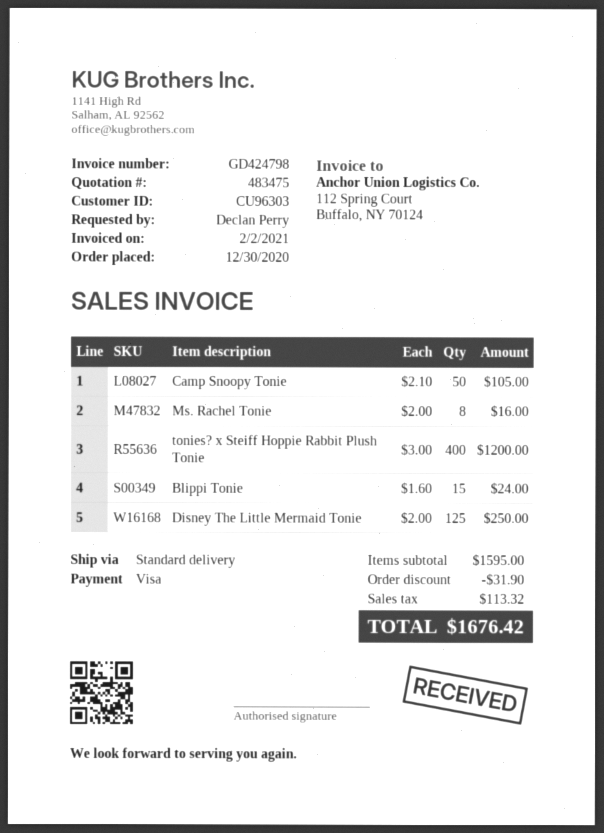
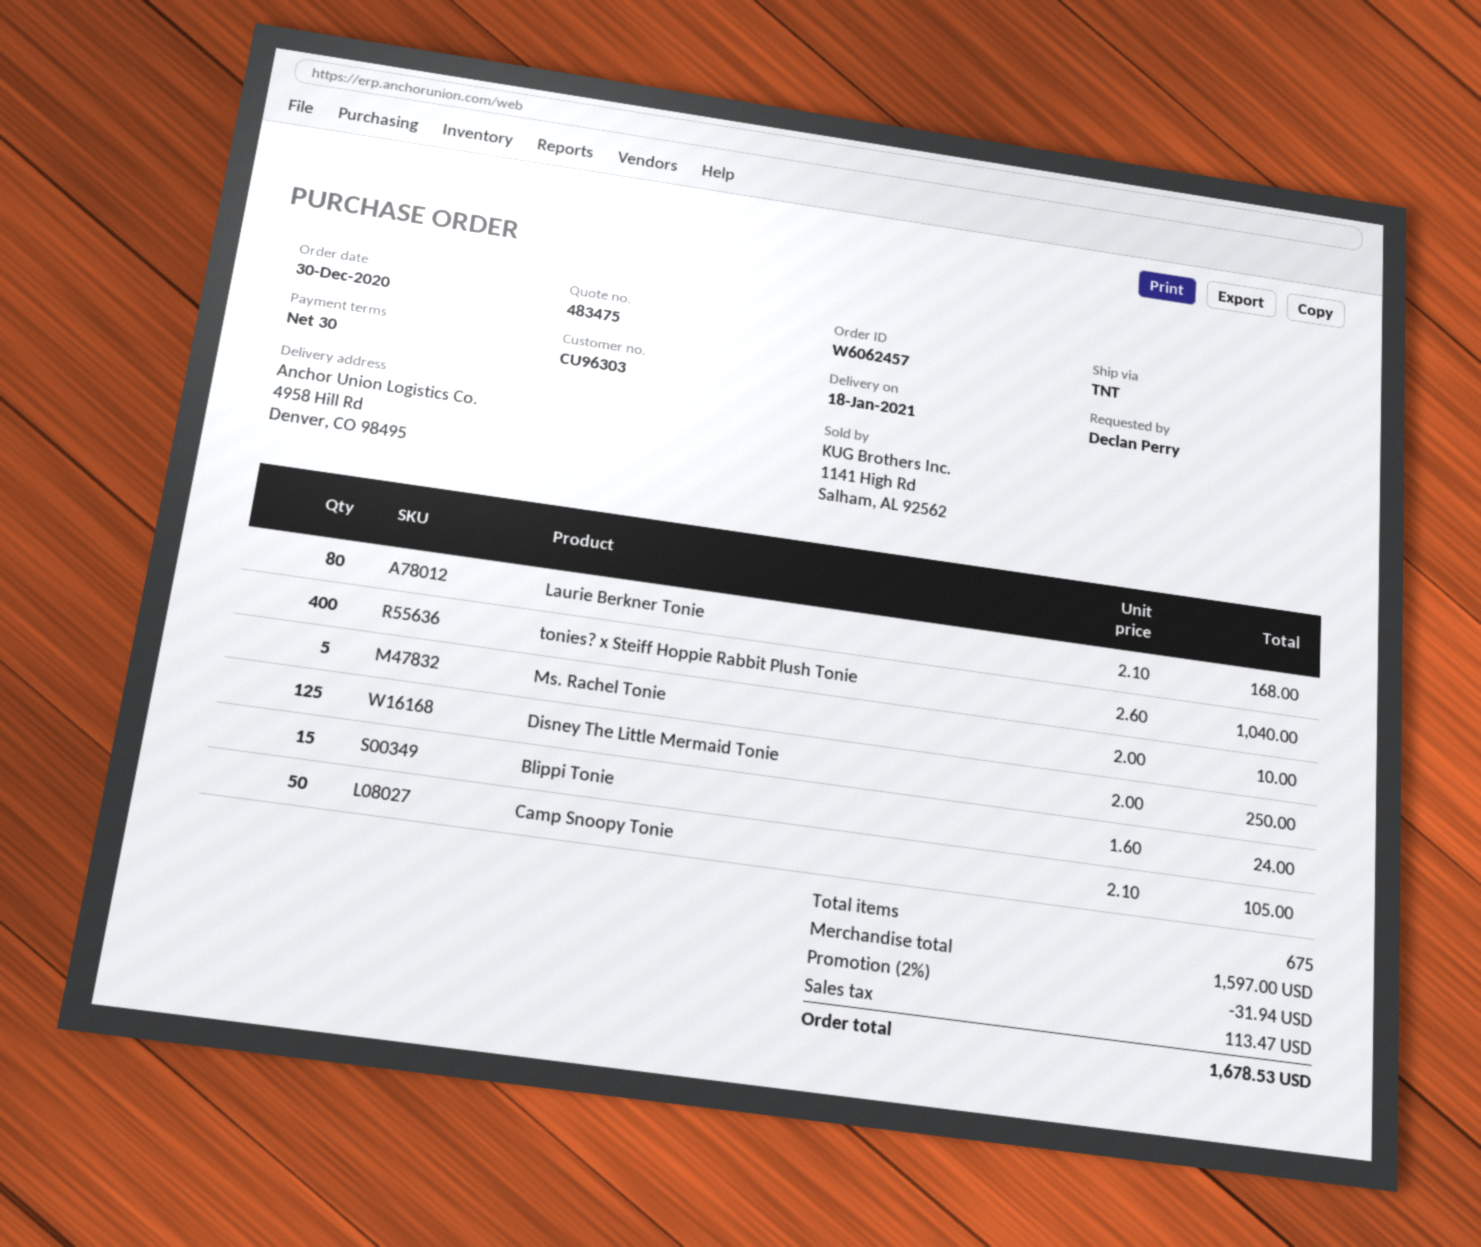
shipping method: standard -> TNT
Ms. Rachel Tonie: 8 x 2.00 = 16.00 -> 5 x 2.00 = 10.00
tonies? x Steiff Hoppie Rabbit Plush Tonie: 400 x 3.00 = 1200.00 -> 400 x 2.60 = 1040.00
Laurie Berkner Tonie: none -> 80 x 2.10 = 168.00
subtotal: 1595.00 -> 1597.00
discount: 31.90 -> 31.94
tax: 113.32 -> 113.47
total: 1676.42 -> 1678.53

